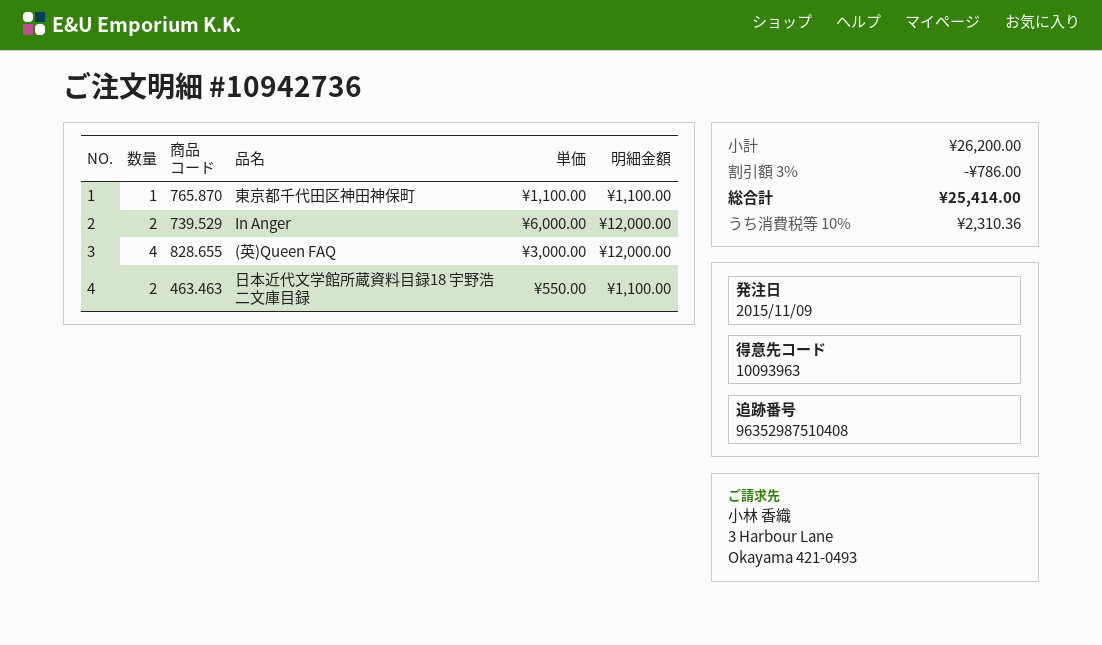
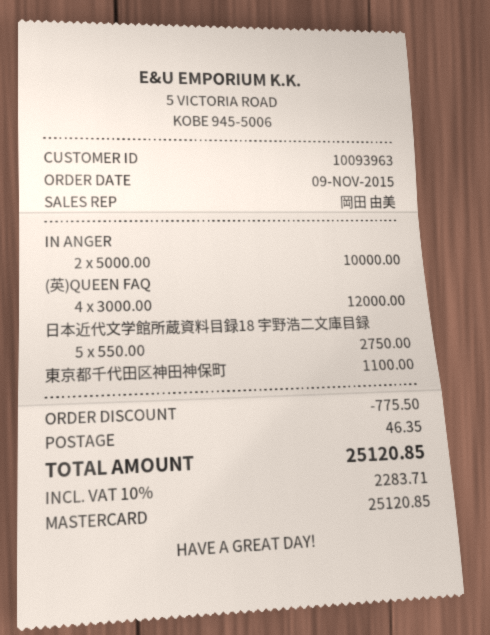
In Anger: 2 x 6000.00 = 12000.00 -> 2 x 5000.00 = 10000.00
日本近代文学館所蔵資料目録18 宇野浩二文庫目録: 2 x 550.00 = 1100.00 -> 5 x 550.00 = 2750.00
discount: 786.00 -> 775.50
shipping: none -> 46.35
tax: 10% = 2310.36 -> 10% = 2283.71
total: 25414.00 -> 25120.85

